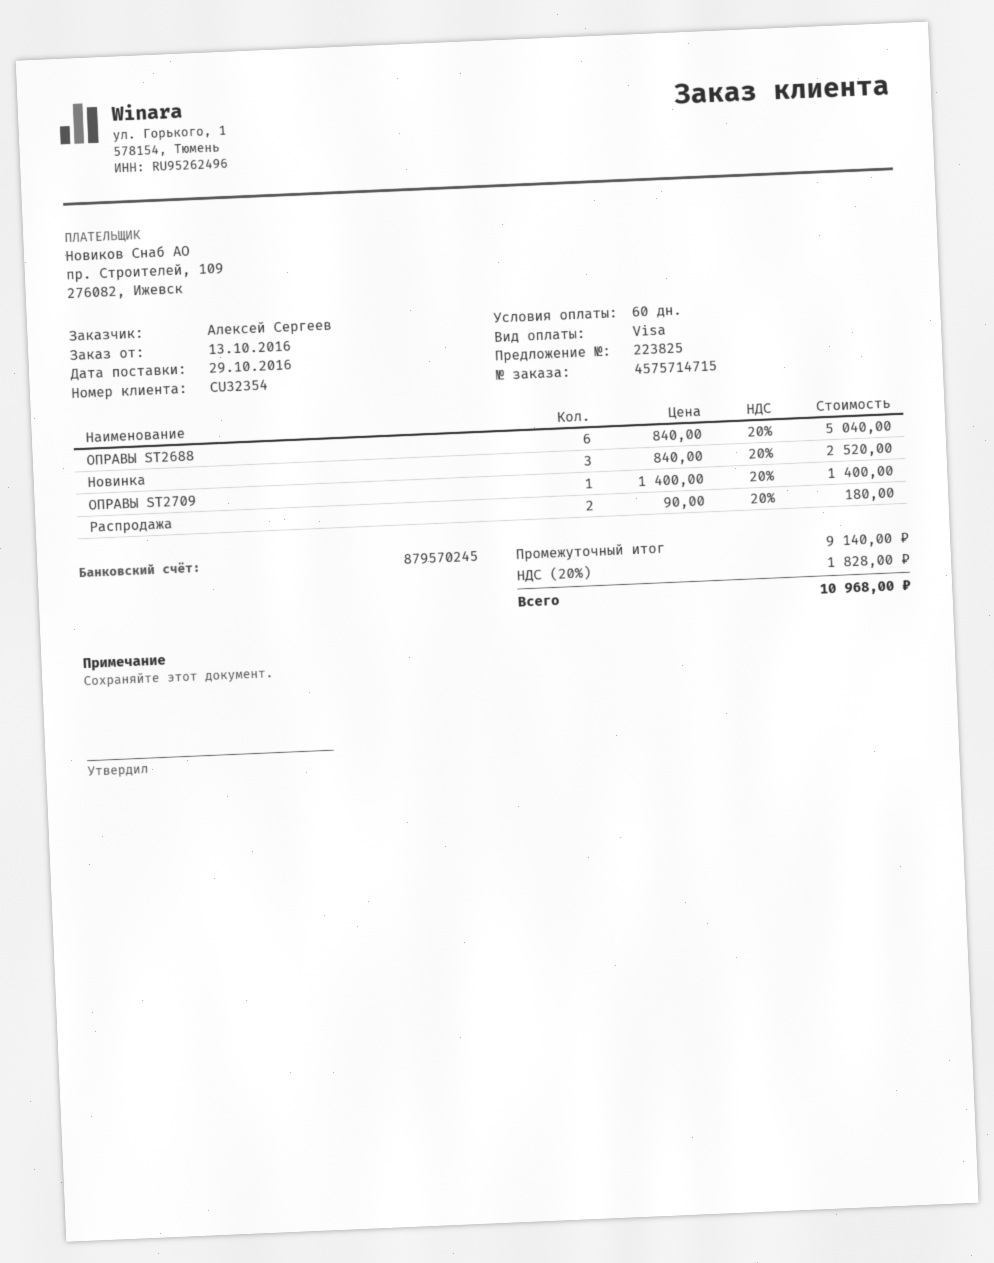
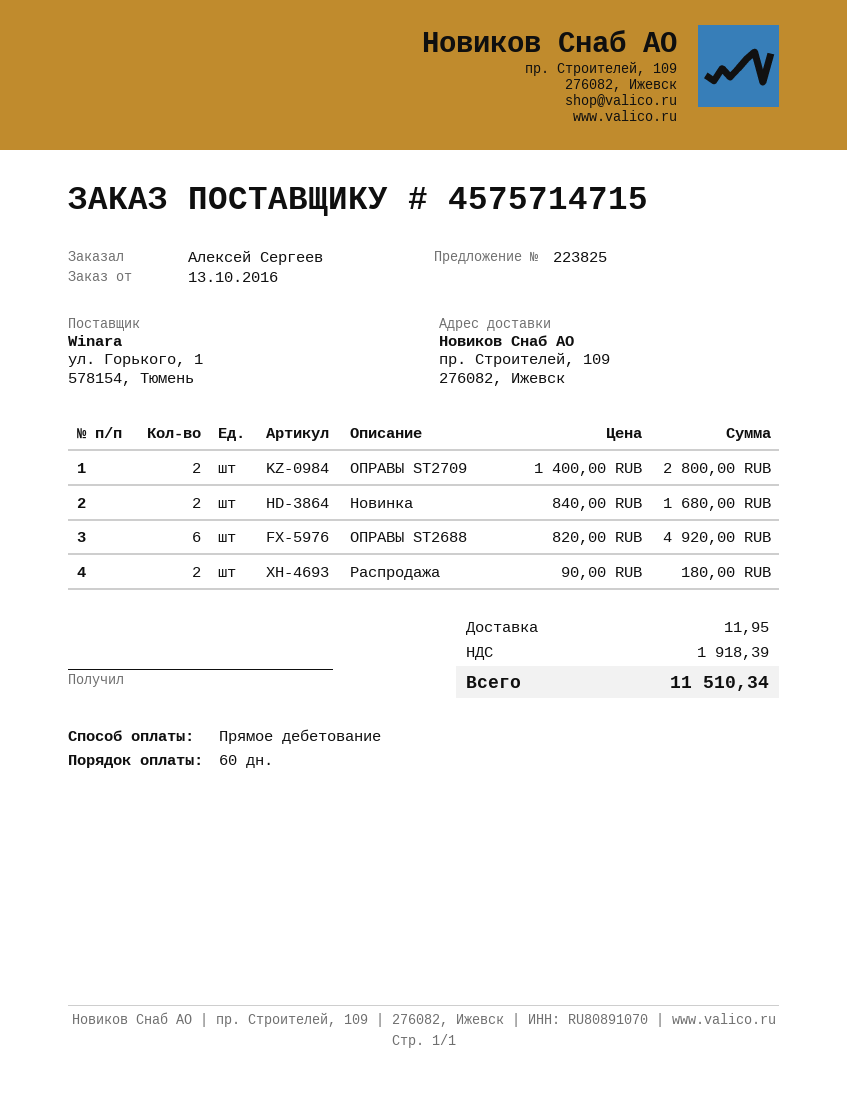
payment method: Visa -> direct debit
ОПРАВЫ ST2688: 6 x 840.00 = 5040.00 -> 6 x 820.00 = 4920.00
Новинка: 3 x 840.00 = 2520.00 -> 2 x 840.00 = 1680.00
ОПРАВЫ ST2709: 1 x 1400.00 = 1400.00 -> 2 x 1400.00 = 2800.00
shipping: none -> 11.95
tax: 1828.00 -> 1918.39
total: 10968.00 -> 11510.34

